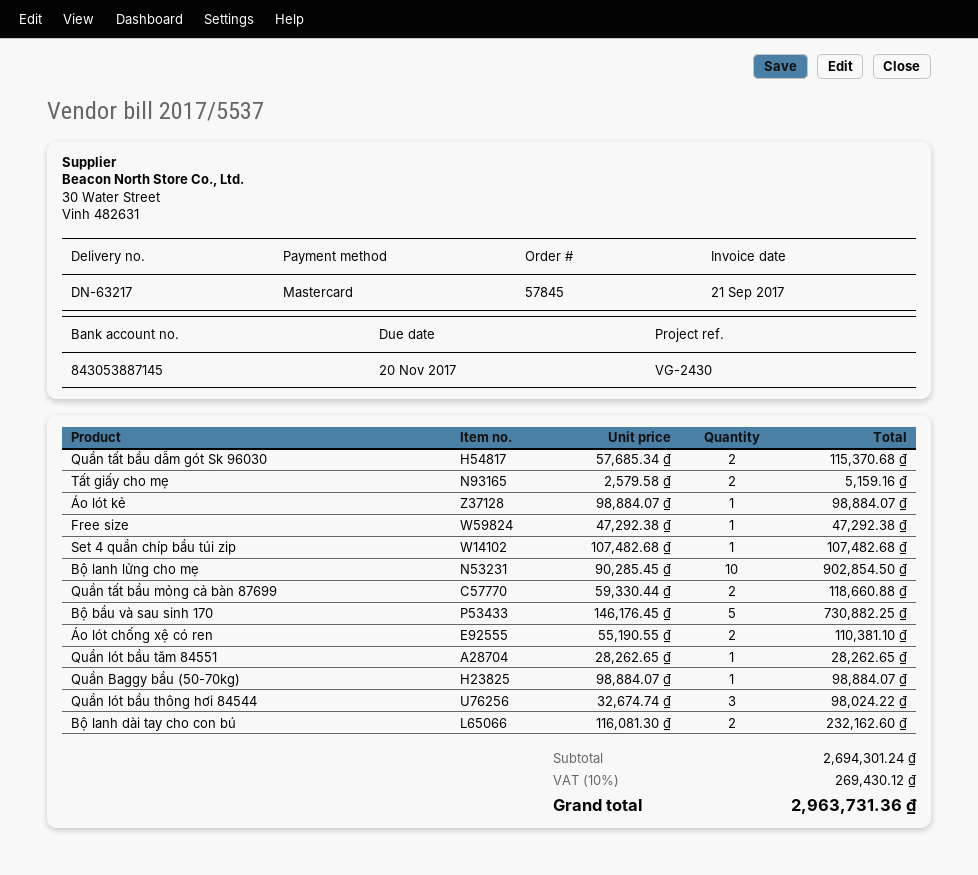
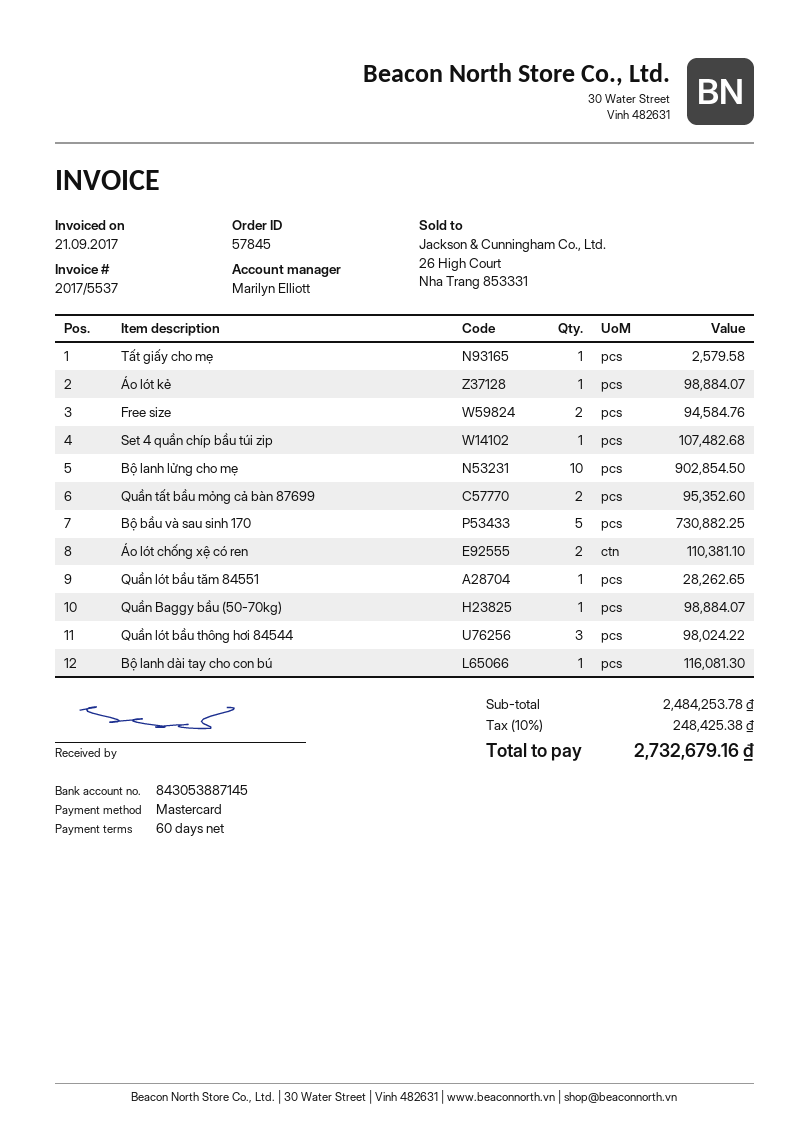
Quần tất bầu dẫm gót Sk 96030: 2 for 115370.68 -> none
Tất giấy cho mẹ: 2 for 5159.16 -> 1 for 2579.58
Free size: 1 for 47292.38 -> 2 for 94584.76
Quần tất bầu mỏng cả bàn 87699: 2 for 118660.88 -> 2 for 95352.60
Bộ lanh dài tay cho con bú: 2 for 232162.60 -> 1 for 116081.30
subtotal: 2694301.24 -> 2484253.78
tax: 10% = 269430.12 -> 10% = 248425.38
total: 2963731.36 -> 2732679.16

